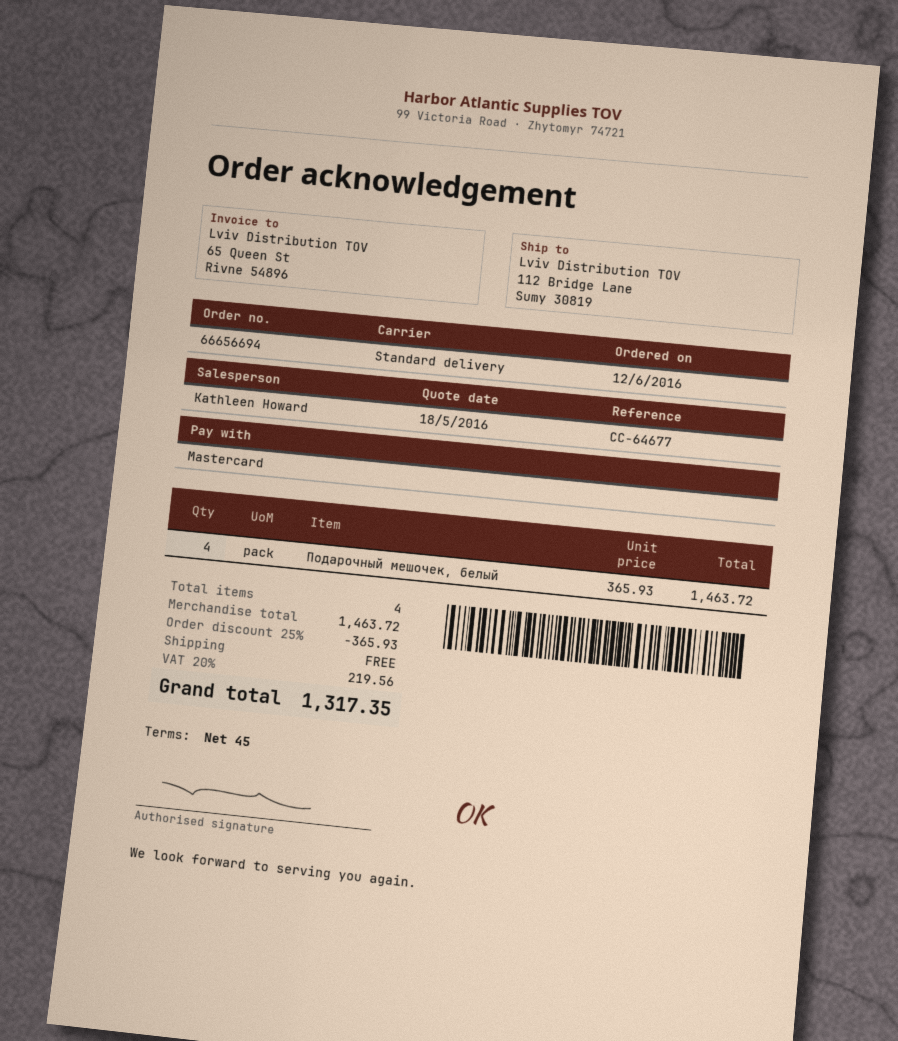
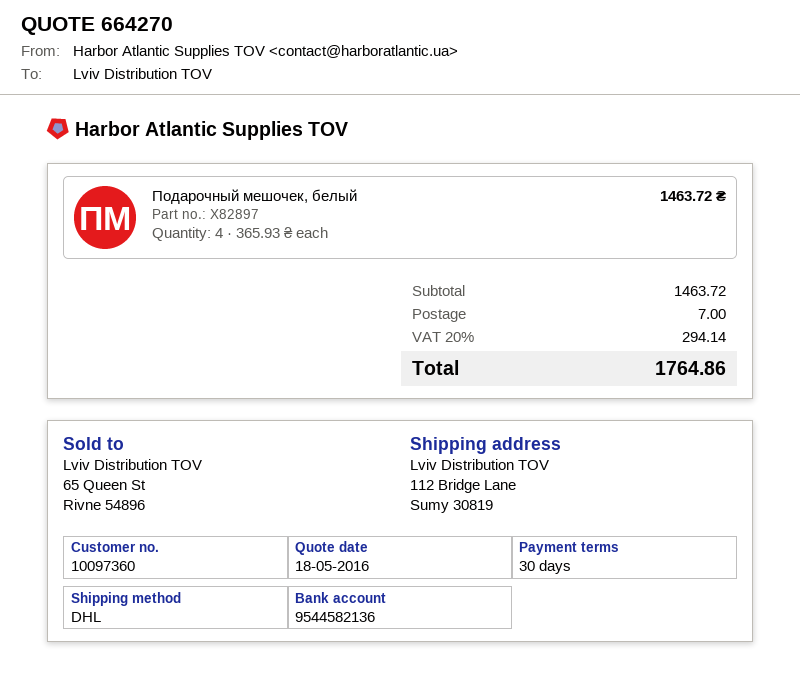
payment terms: 45 days -> 30 days
shipping method: standard -> DHL
discount: 25% = 365.93 -> none
shipping: 0.00 -> 7.00
tax: 20% = 219.56 -> 20% = 294.14
total: 1317.35 -> 1764.86

